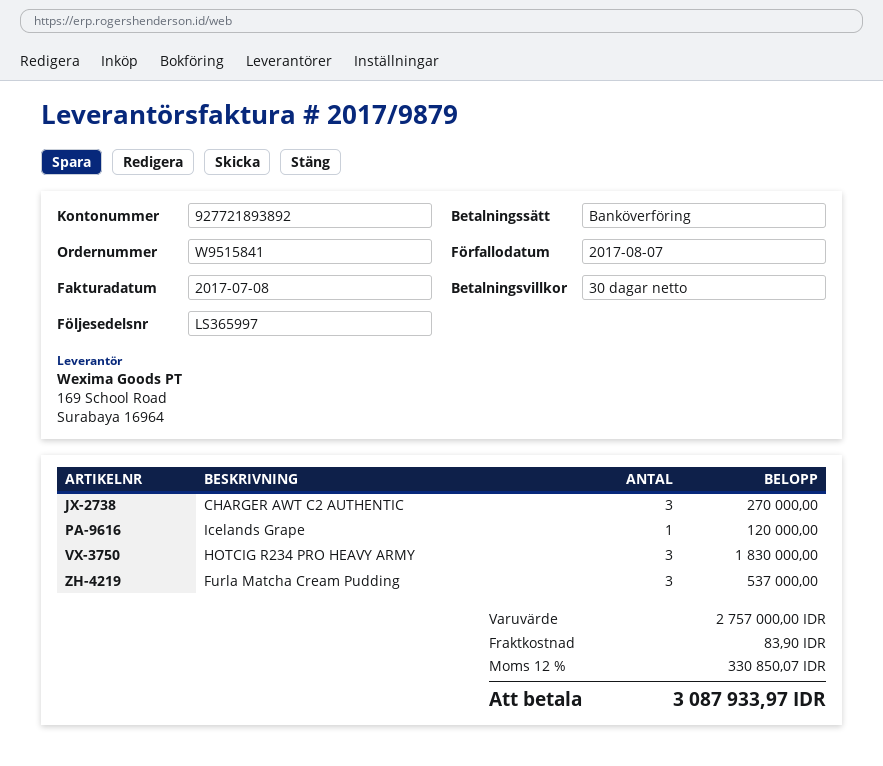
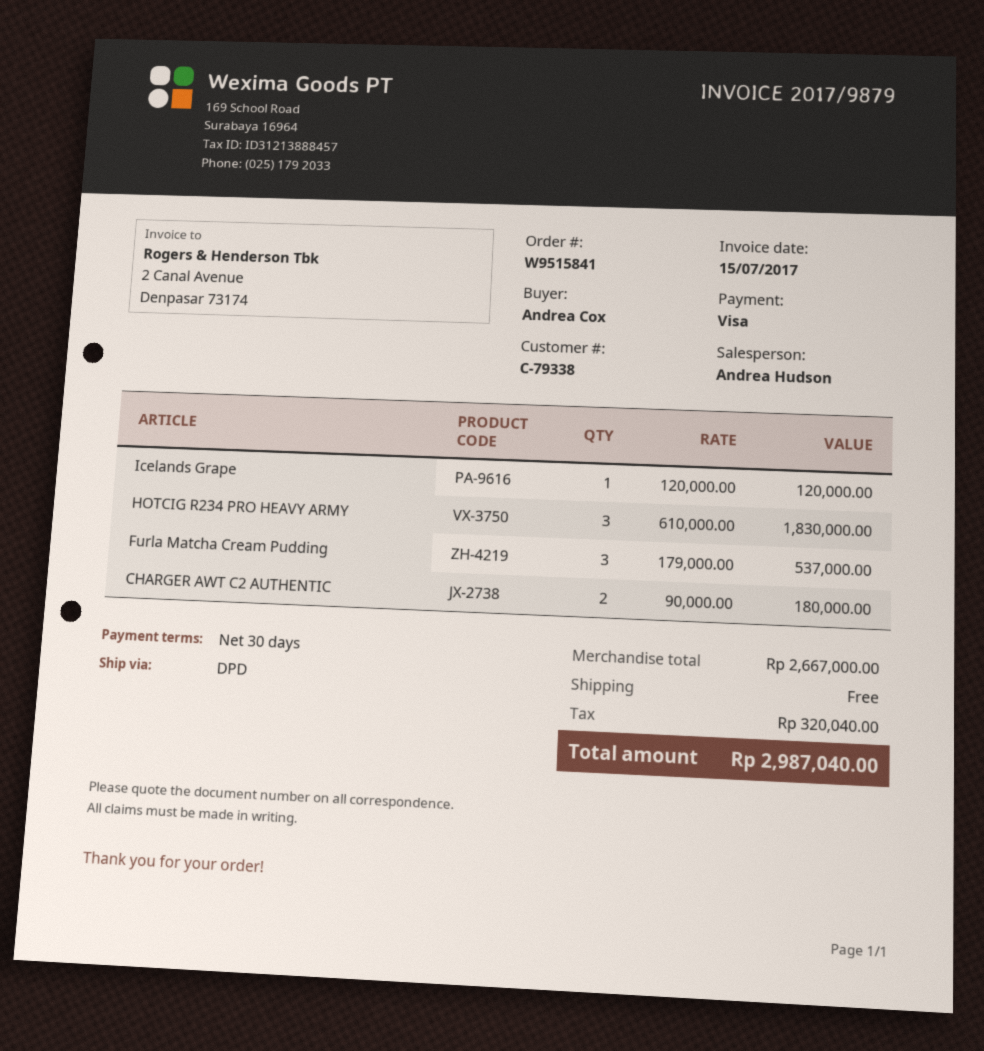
invoice date: 2017-07-08 -> 2017-07-15
payment method: bank transfer -> Visa
CHARGER AWT C2 AUTHENTIC: 3 for 270000.00 -> 2 for 180000.00
subtotal: 2757000.00 -> 2667000.00
shipping: 83.90 -> 0.00
tax: 330850.07 -> 320040.00
total: 3087933.97 -> 2987040.00

